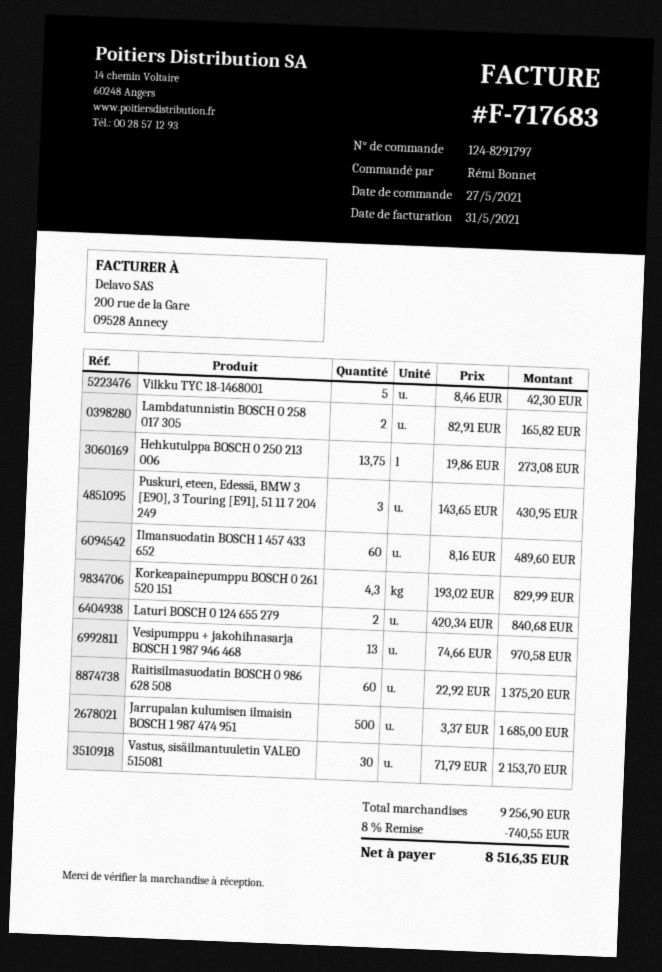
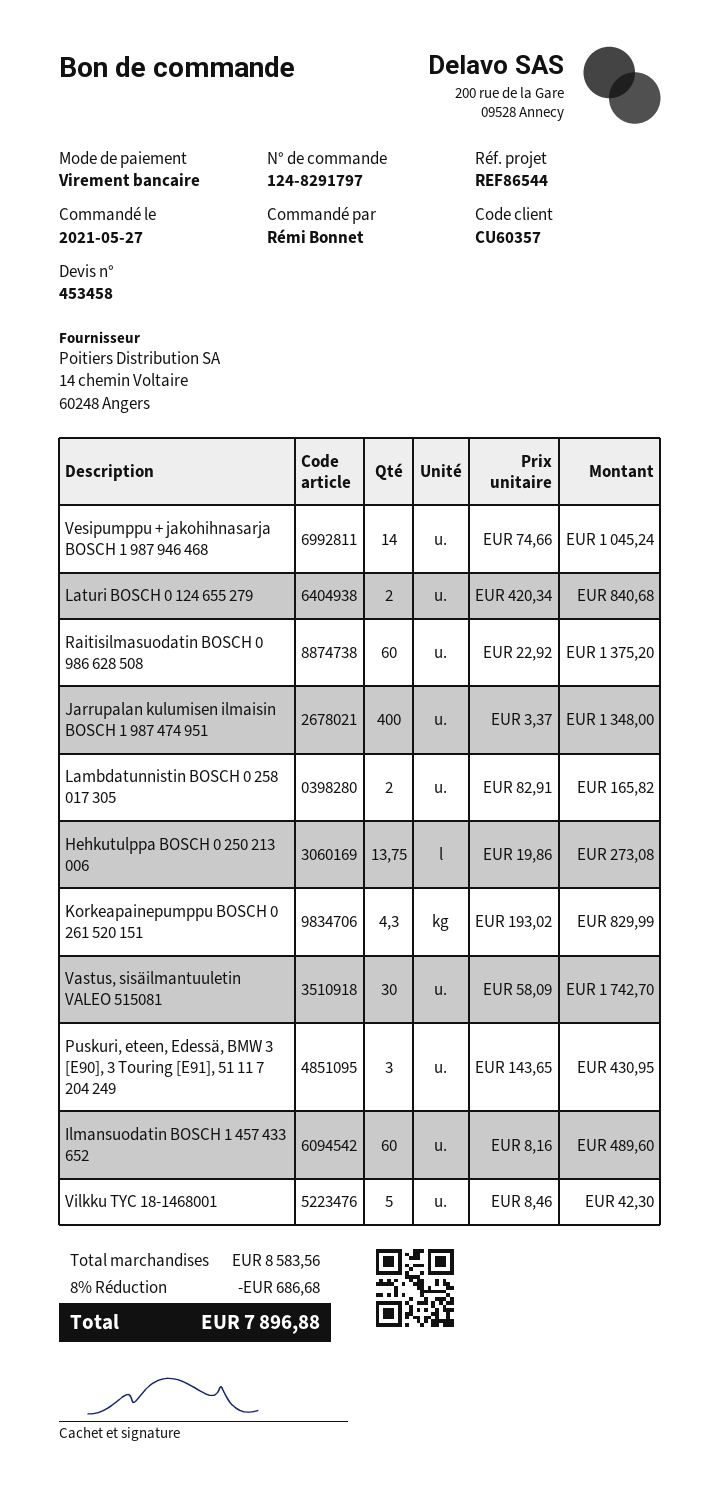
Vesipumppu + jakohihnasarja BOSCH 1 987 946 468: 13 x 74.66 = 970.58 -> 14 x 74.66 = 1045.24
Jarrupalan kulumisen ilmaisin BOSCH 1 987 474 951: 500 x 3.37 = 1685.00 -> 400 x 3.37 = 1348.00
Vastus, sisäilmantuuletin VALEO 515081: 30 x 71.79 = 2153.70 -> 30 x 58.09 = 1742.70
subtotal: 9256.90 -> 8583.56
discount: 8% = 740.55 -> 8% = 686.68
total: 8516.35 -> 7896.88

